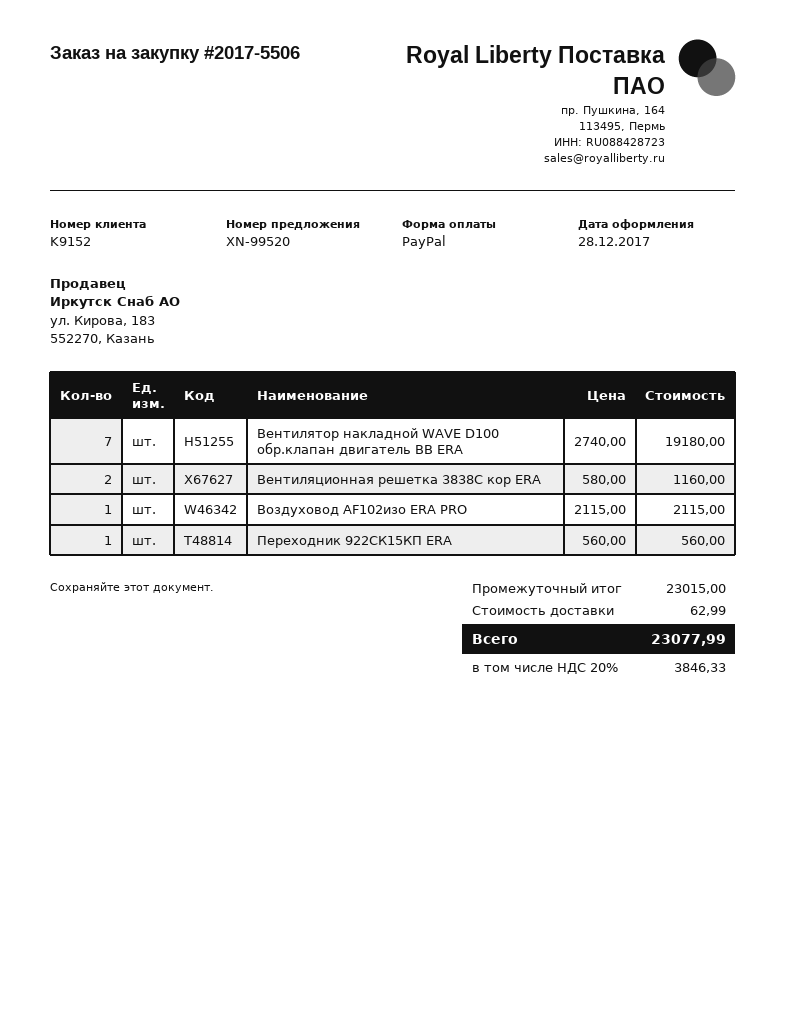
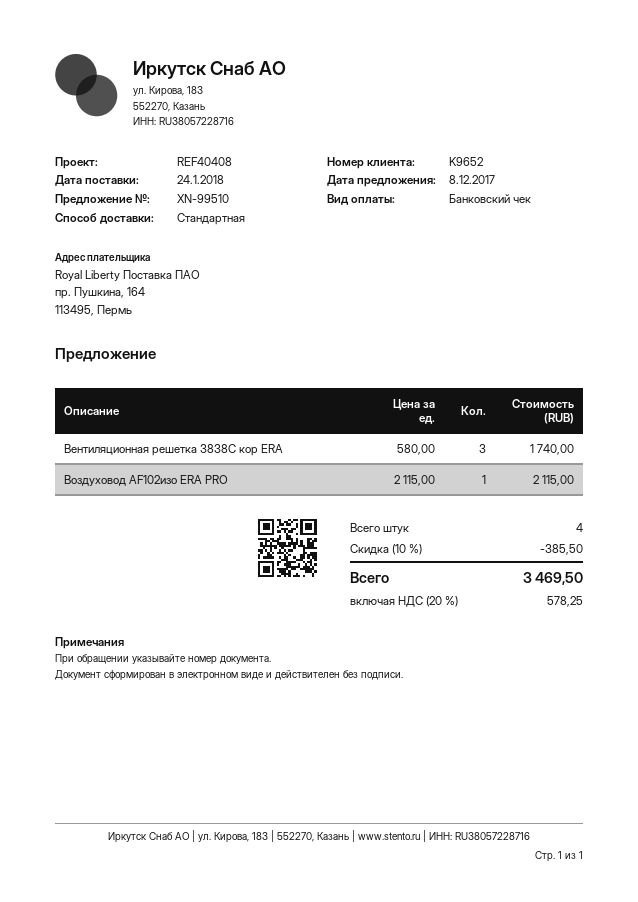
quote number: XN-99520 -> XN-99510
customer number: K9152 -> K9652
payment method: PayPal -> cheque
Вентилятор накладной WAVE D100 обр.клапан двигатель BB ERA: 7 x 2740.00 = 19180.00 -> none
Вентиляционная решетка 3838С кор ERA: 2 x 580.00 = 1160.00 -> 3 x 580.00 = 1740.00
Переходник 922СК15КП ERA: 1 x 560.00 = 560.00 -> none
discount: none -> 10% = 385.50
shipping: 62.99 -> none
tax: 20% = 3846.33 -> 20% = 578.25
total: 23077.99 -> 3469.50

